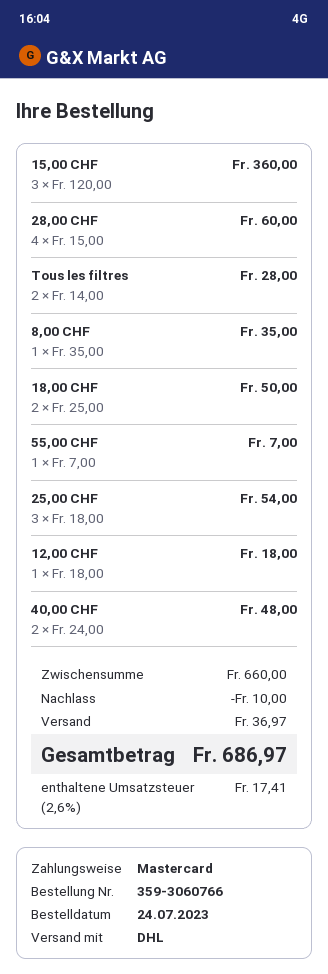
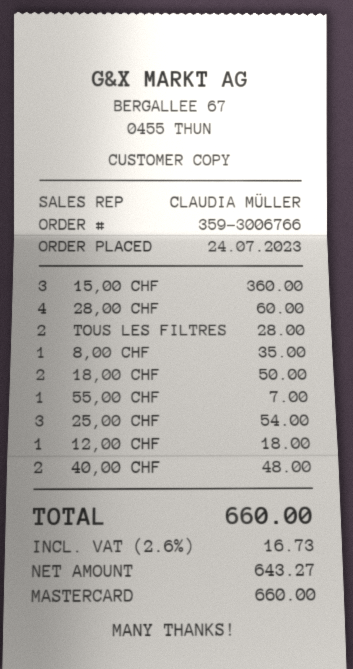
order number: 359-3060766 -> 359-3006766
discount: 10.00 -> none
shipping: 36.97 -> none
tax: 2.6% = 17.41 -> 2.6% = 16.73
total: 686.97 -> 660.00

